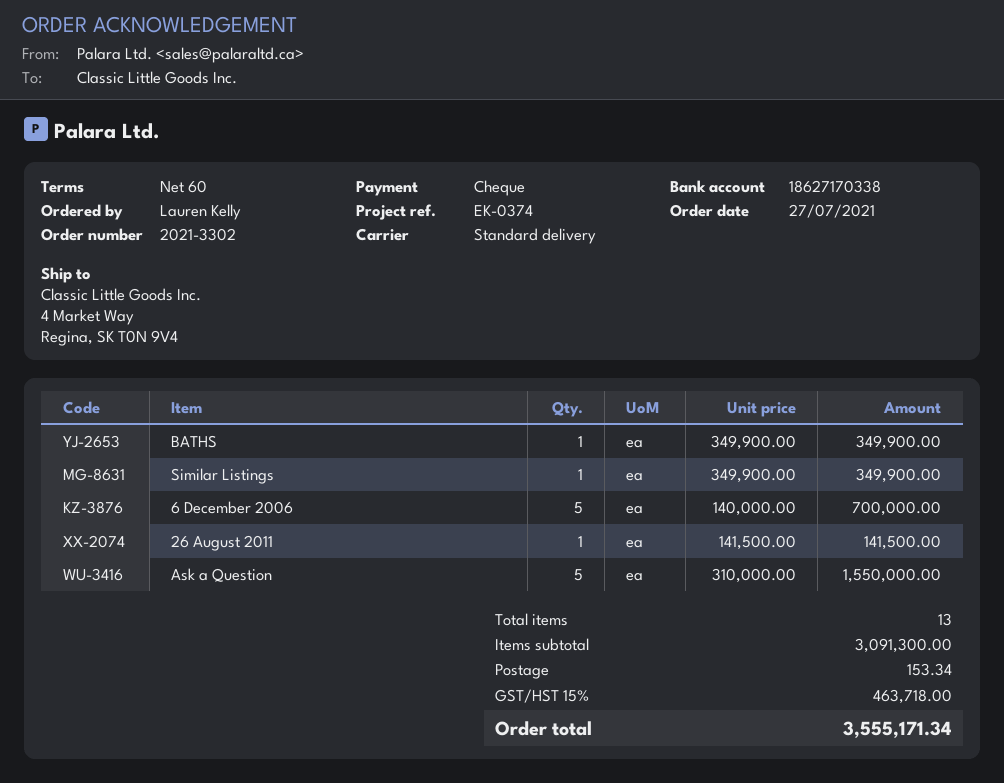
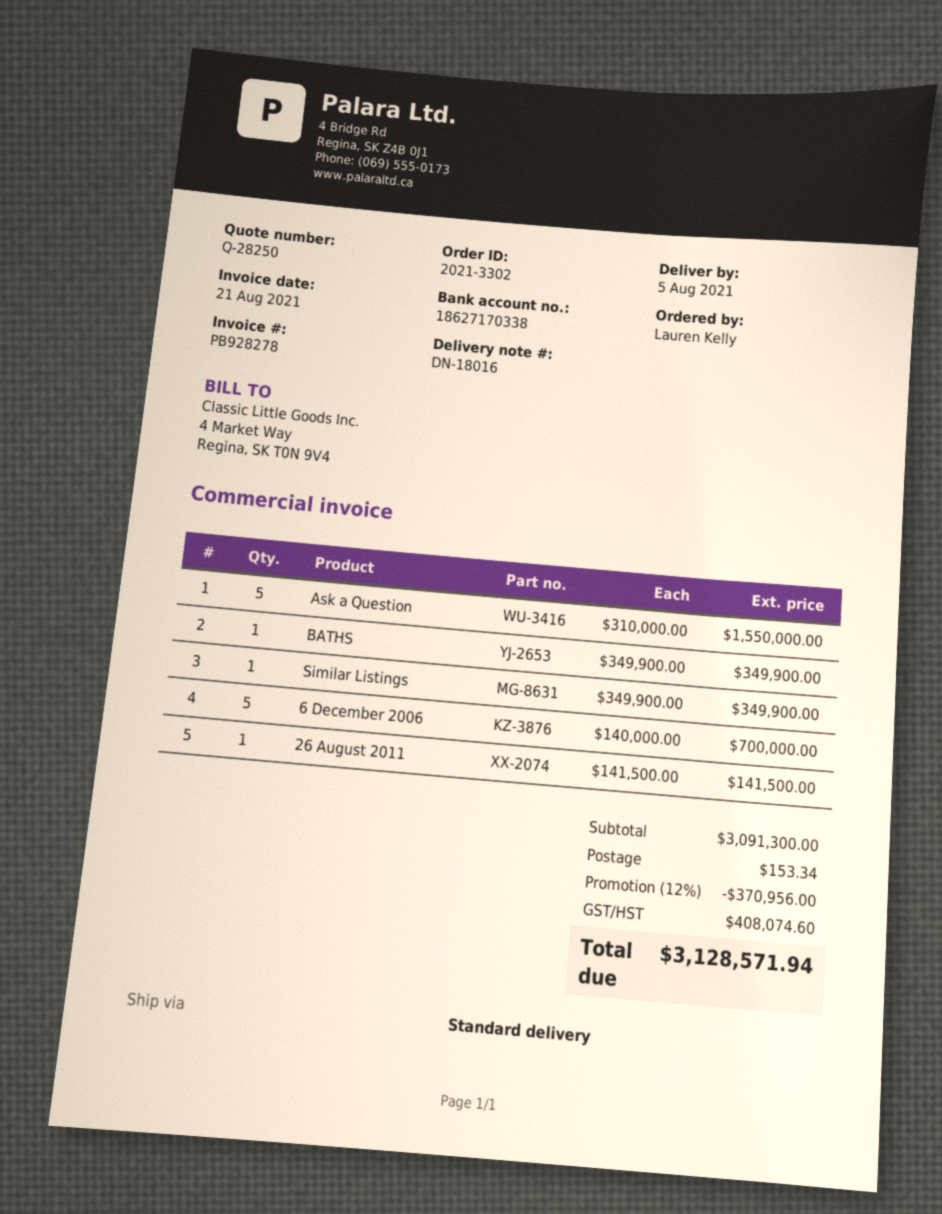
discount: none -> 12% = 370956.00
tax: 463718.00 -> 408074.60
total: 3555171.34 -> 3128571.94

